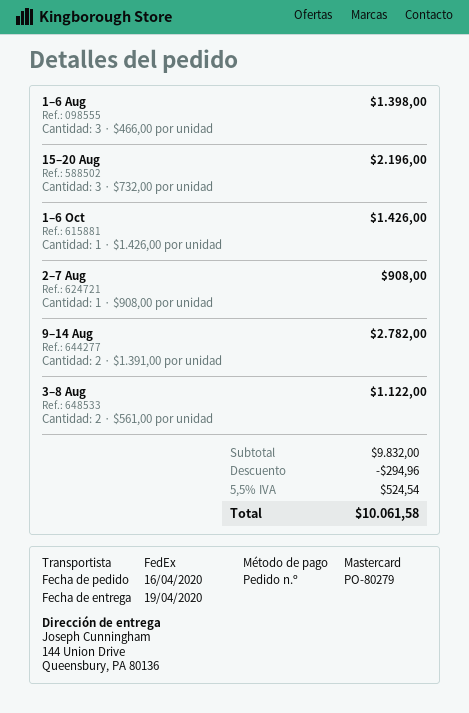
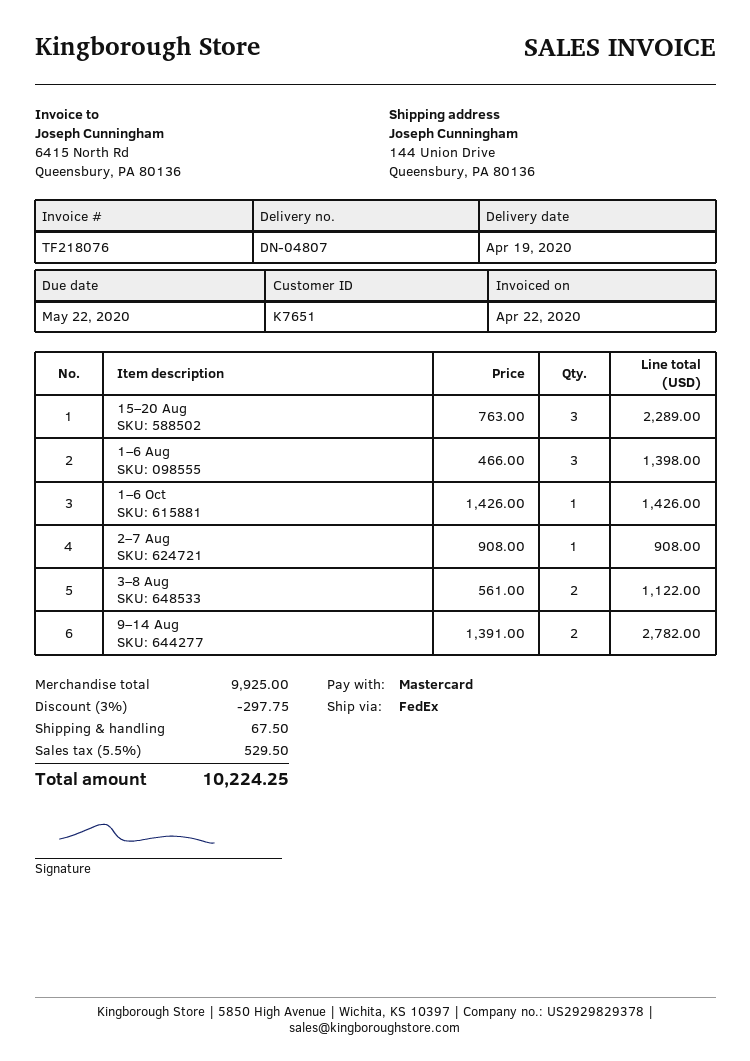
15–20 Aug: 3 x 732.00 = 2196.00 -> 3 x 763.00 = 2289.00
subtotal: 9832.00 -> 9925.00
discount: 294.96 -> 297.75
shipping: none -> 67.50
tax: 5.5% = 524.54 -> 5.5% = 529.50
total: 10061.58 -> 10224.25

